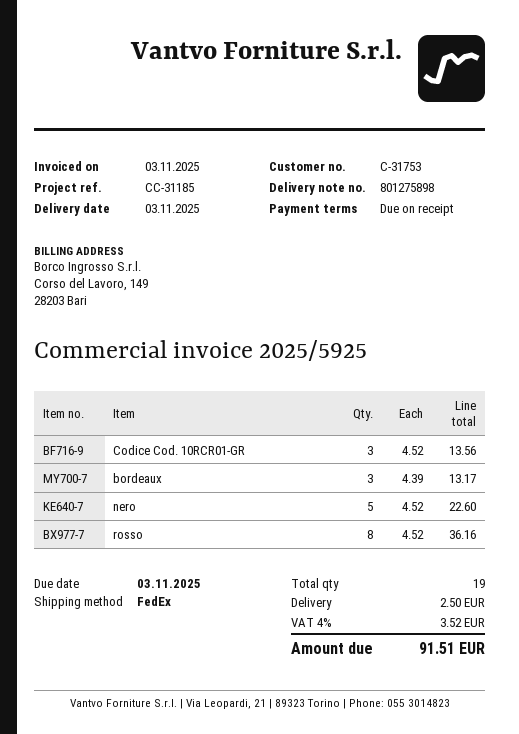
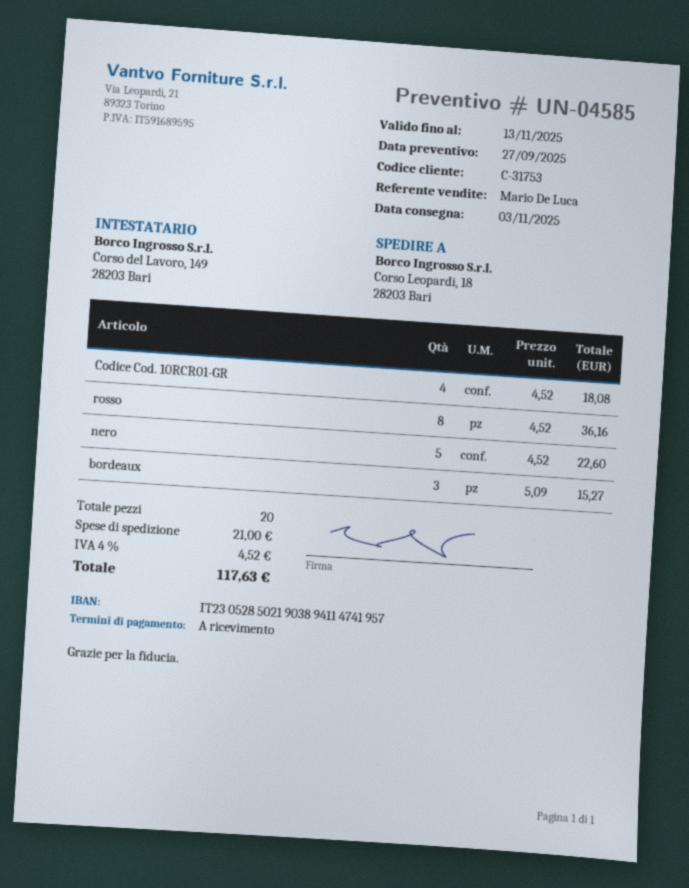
Codice Cod. 10RCR01-GR: 3 x 4.52 = 13.56 -> 4 x 4.52 = 18.08
bordeaux: 3 x 4.39 = 13.17 -> 3 x 5.09 = 15.27
total quantity: 19 -> 20
shipping: 2.50 -> 21.00
tax: 4% = 3.52 -> 4% = 4.52
total: 91.51 -> 117.63

